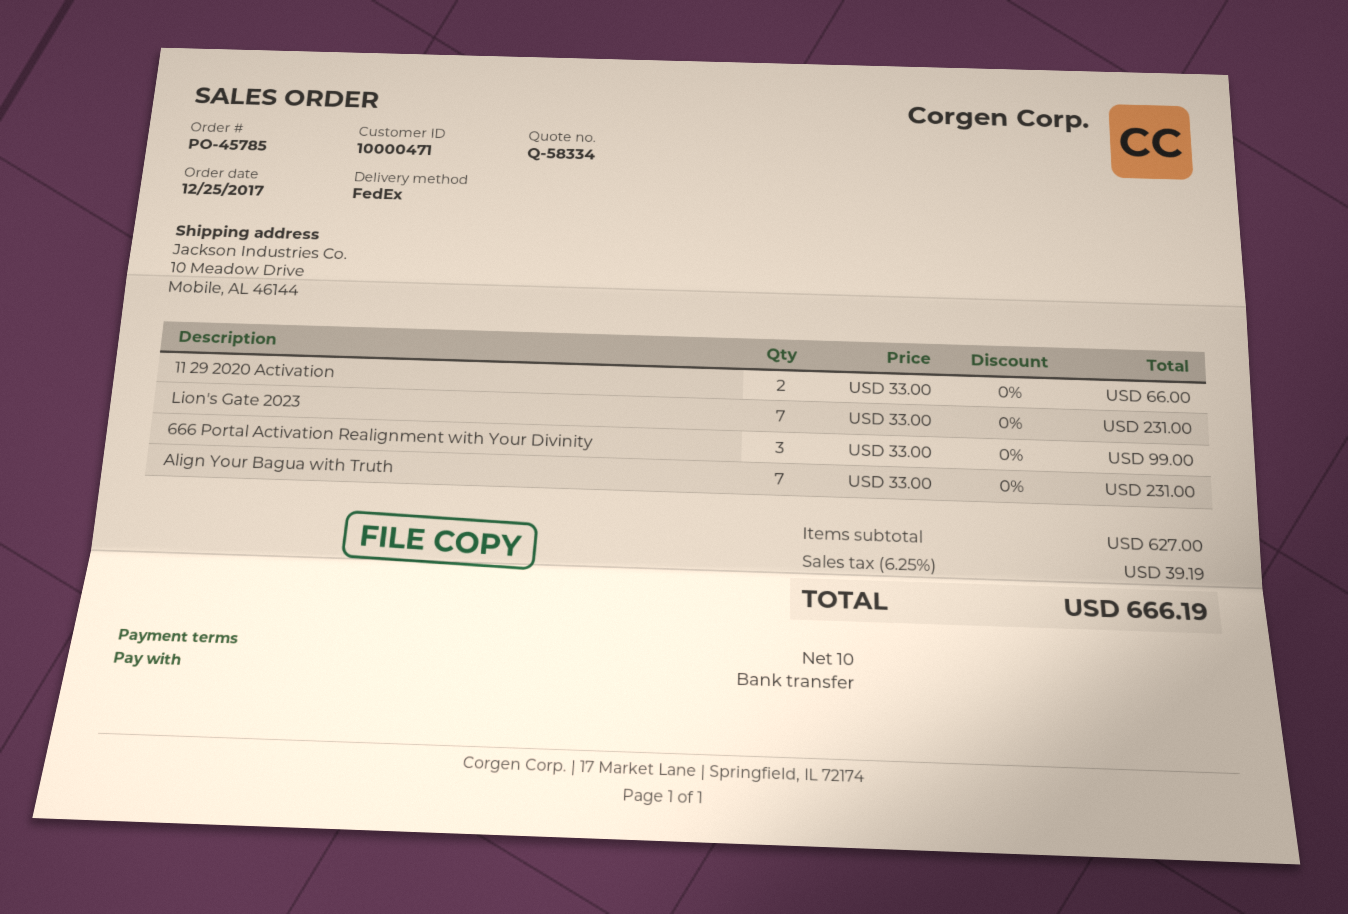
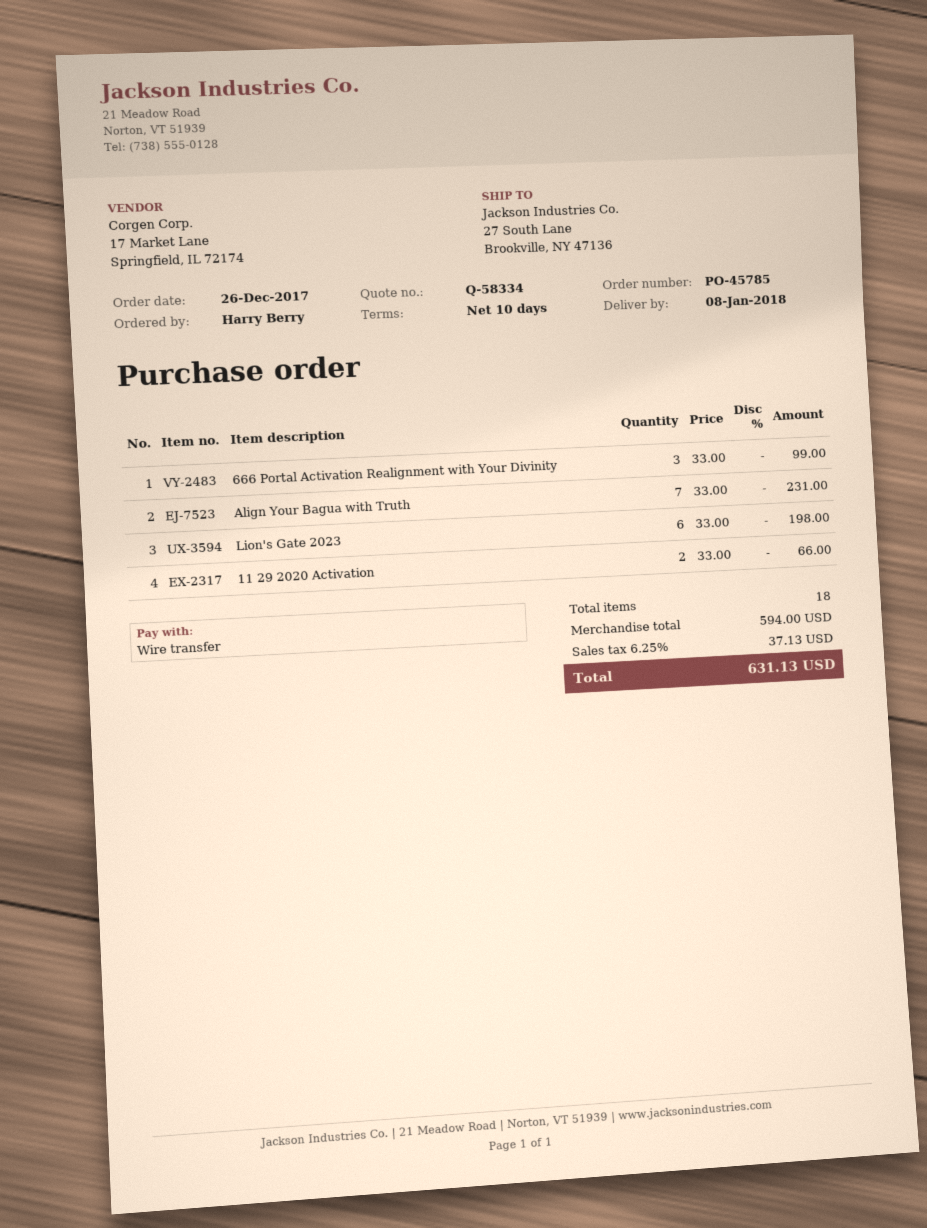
order date: 2017-12-25 -> 2017-12-26
ship to: 10 Meadow Drive, Mobile, AL 46144 -> 27 South Lane, Brookville, NY 47136
Lion's Gate 2023: 7 x 33.00 = 231.00 -> 6 x 33.00 = 198.00
subtotal: 627.00 -> 594.00
tax: 6.25% = 39.19 -> 6.25% = 37.13
total: 666.19 -> 631.13

